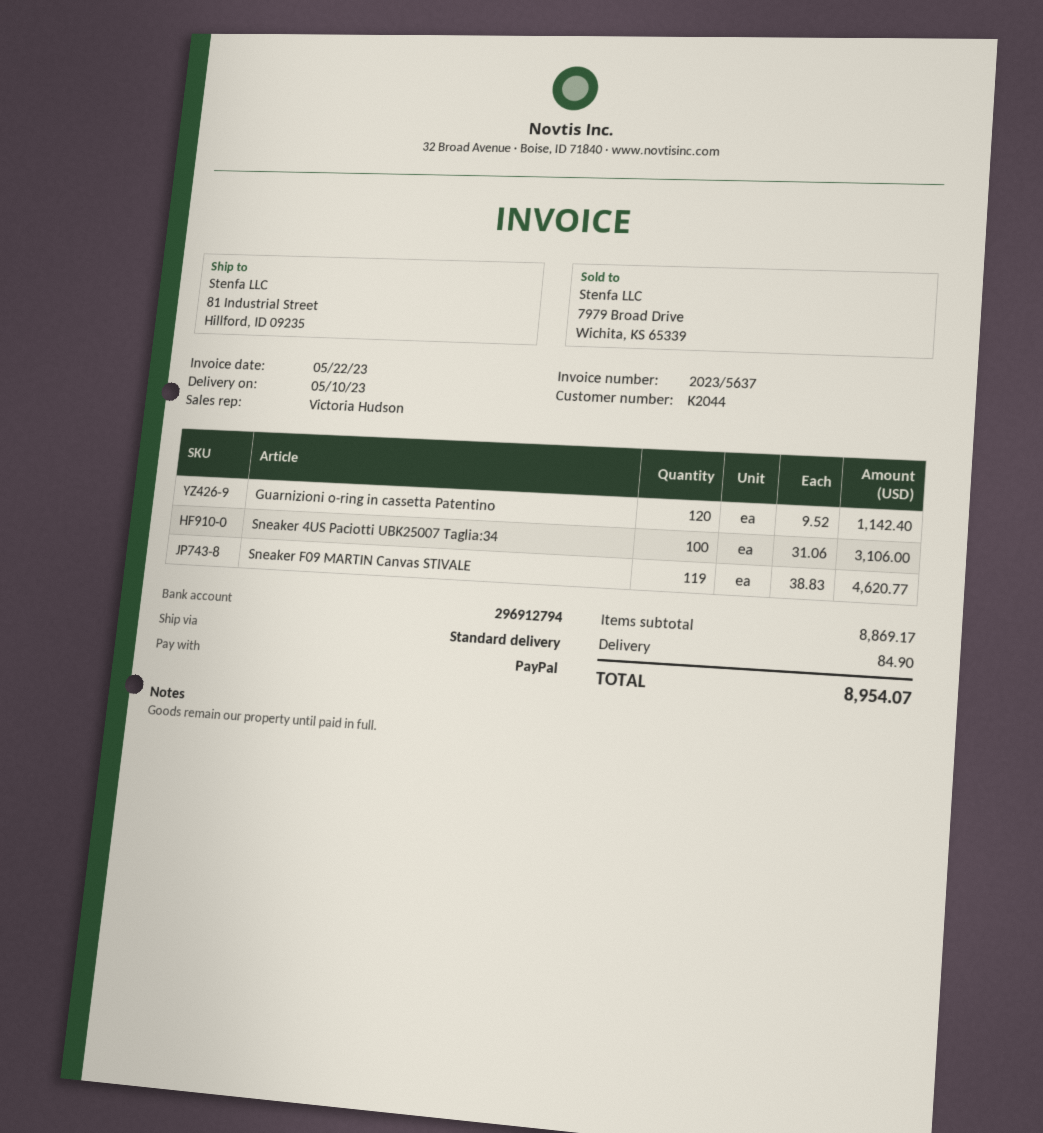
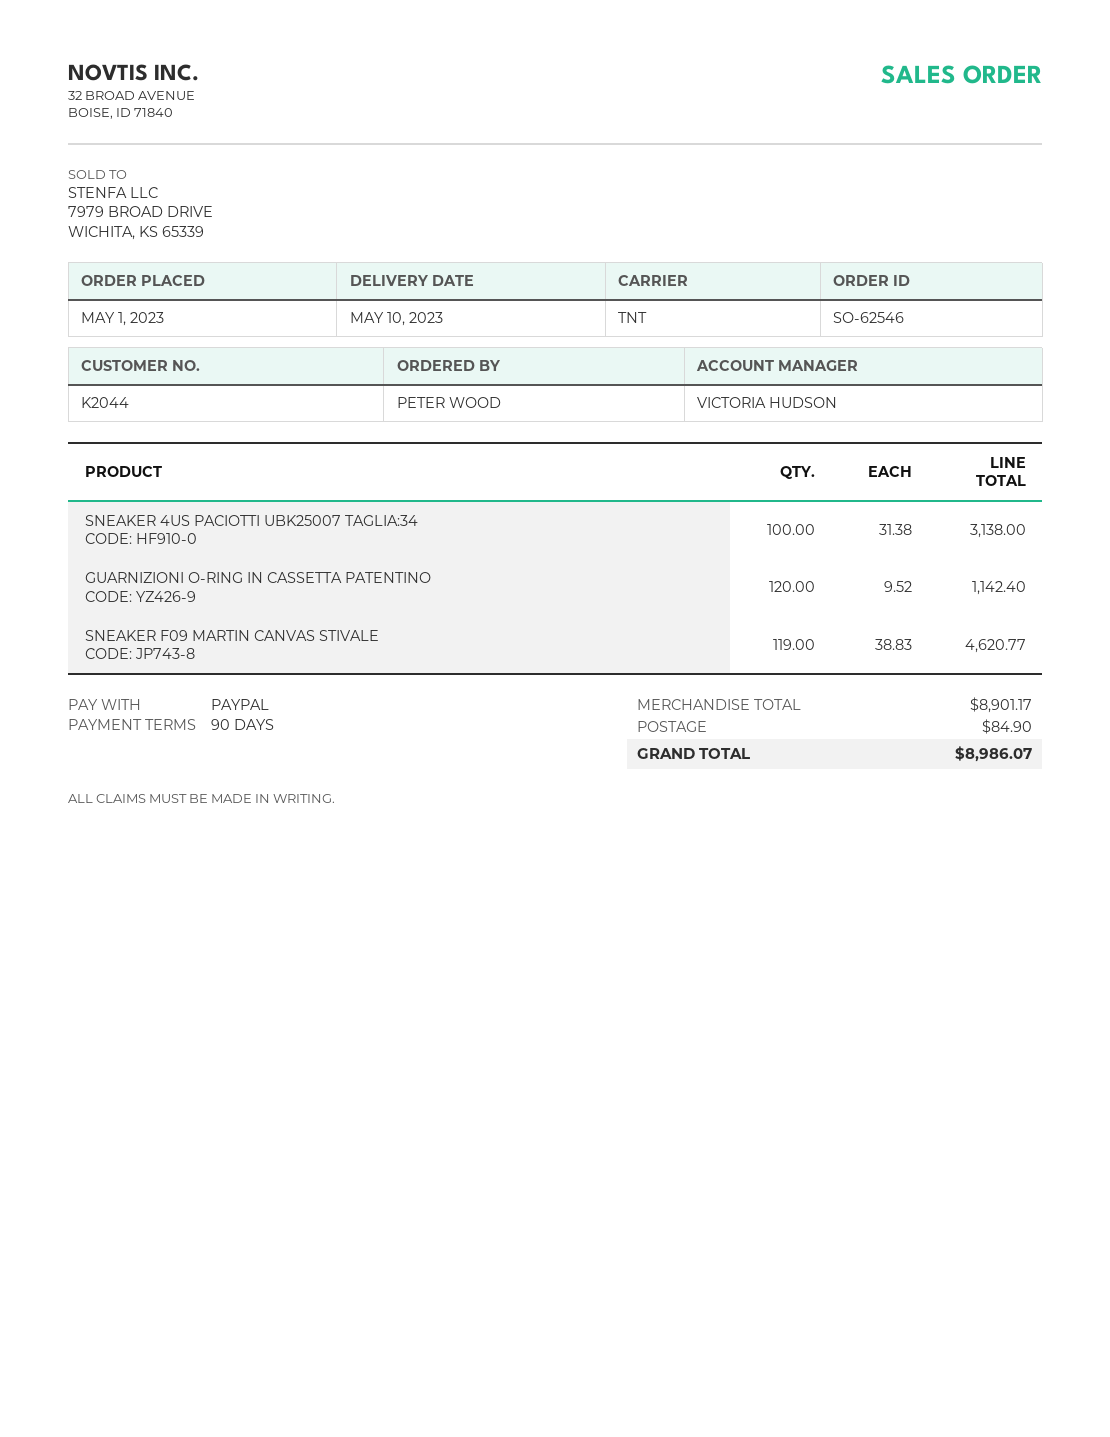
shipping method: standard -> TNT
Sneaker 4US Paciotti UBK25007 Taglia:34: 100 x 31.06 = 3106.00 -> 100 x 31.38 = 3138.00
subtotal: 8869.17 -> 8901.17
total: 8954.07 -> 8986.07

